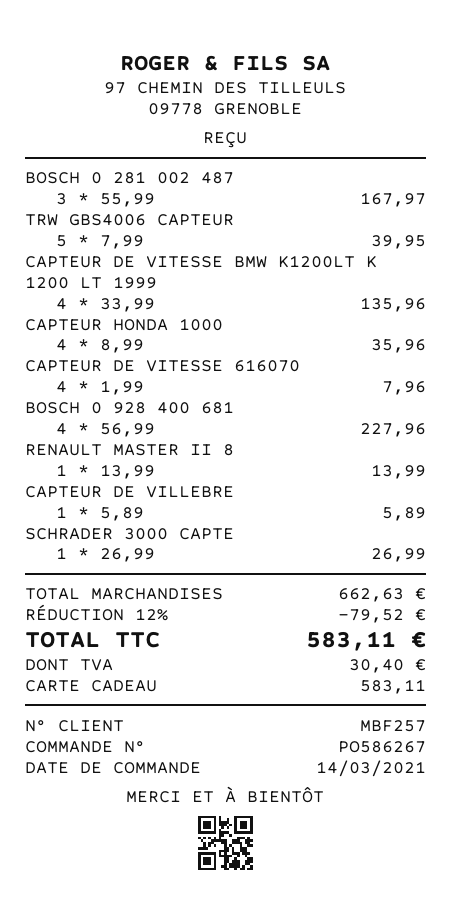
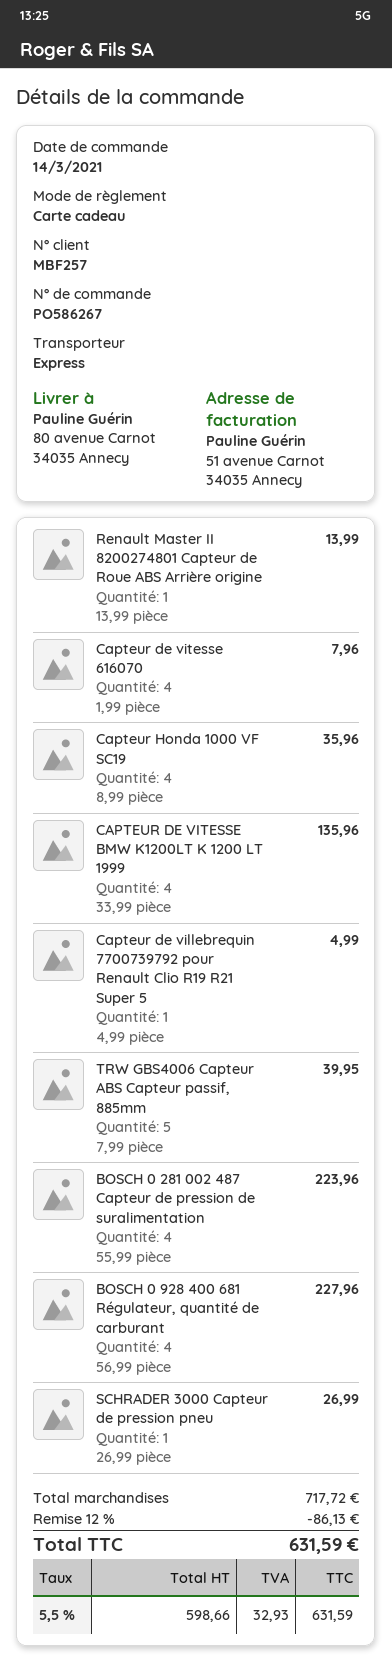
BOSCH 0 281 002 487: 3 x 55.99 = 167.97 -> 4 x 55.99 = 223.96
CAPTEUR DE VILLEBRE: 1 x 5.89 = 5.89 -> 1 x 4.99 = 4.99
subtotal: 662.63 -> 717.72
discount: 12% = 79.52 -> 12% = 86.13
tax: 30.40 -> 32.93
total: 583.11 -> 631.59

